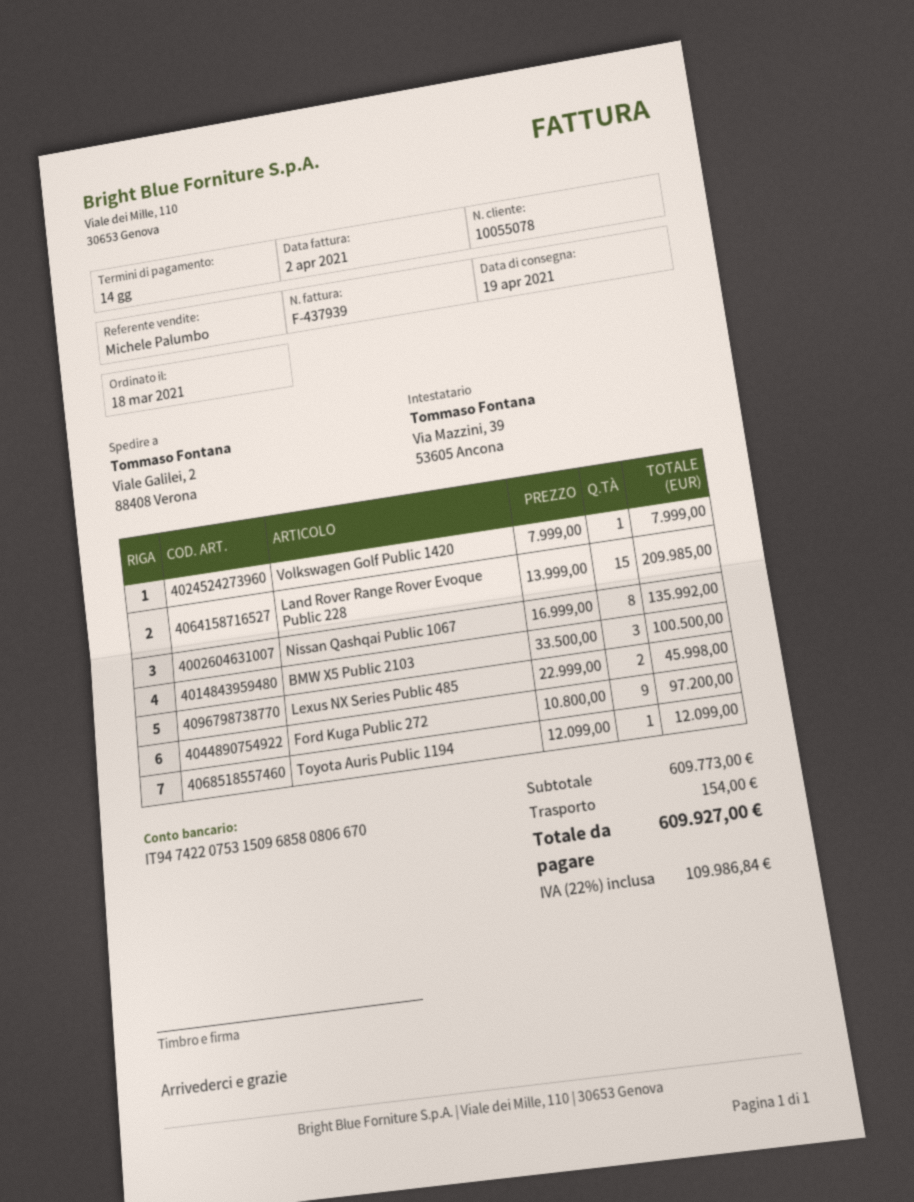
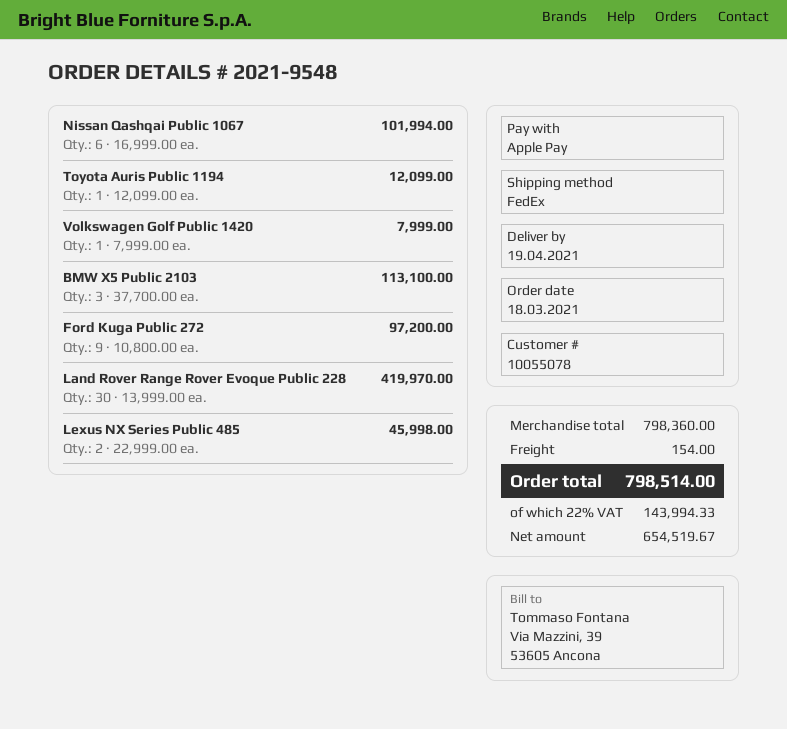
Land Rover Range Rover Evoque Public 228: 15 x 13999.00 = 209985.00 -> 30 x 13999.00 = 419970.00
Nissan Qashqai Public 1067: 8 x 16999.00 = 135992.00 -> 6 x 16999.00 = 101994.00
BMW X5 Public 2103: 3 x 33500.00 = 100500.00 -> 3 x 37700.00 = 113100.00
subtotal: 609773.00 -> 798360.00
tax: 22% = 109986.84 -> 22% = 143994.33
total: 609927.00 -> 798514.00

